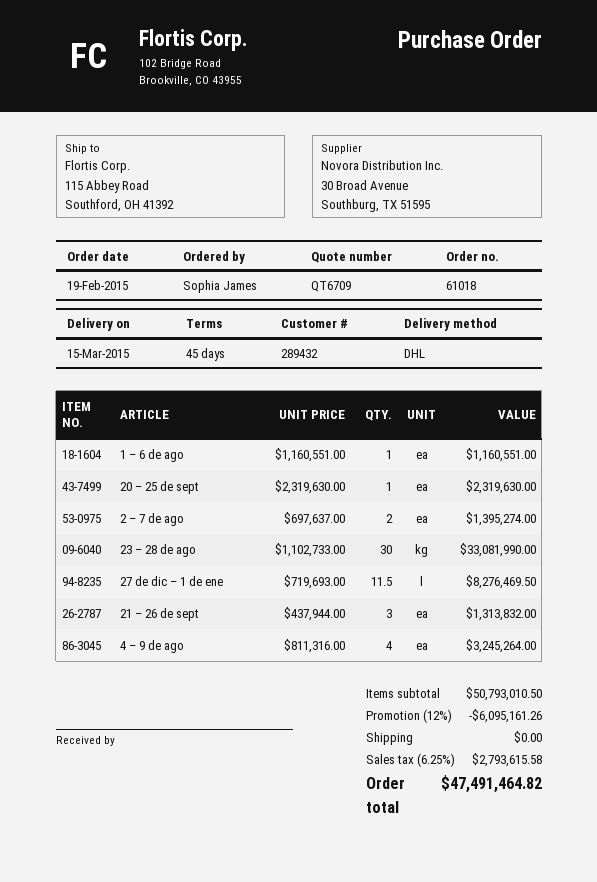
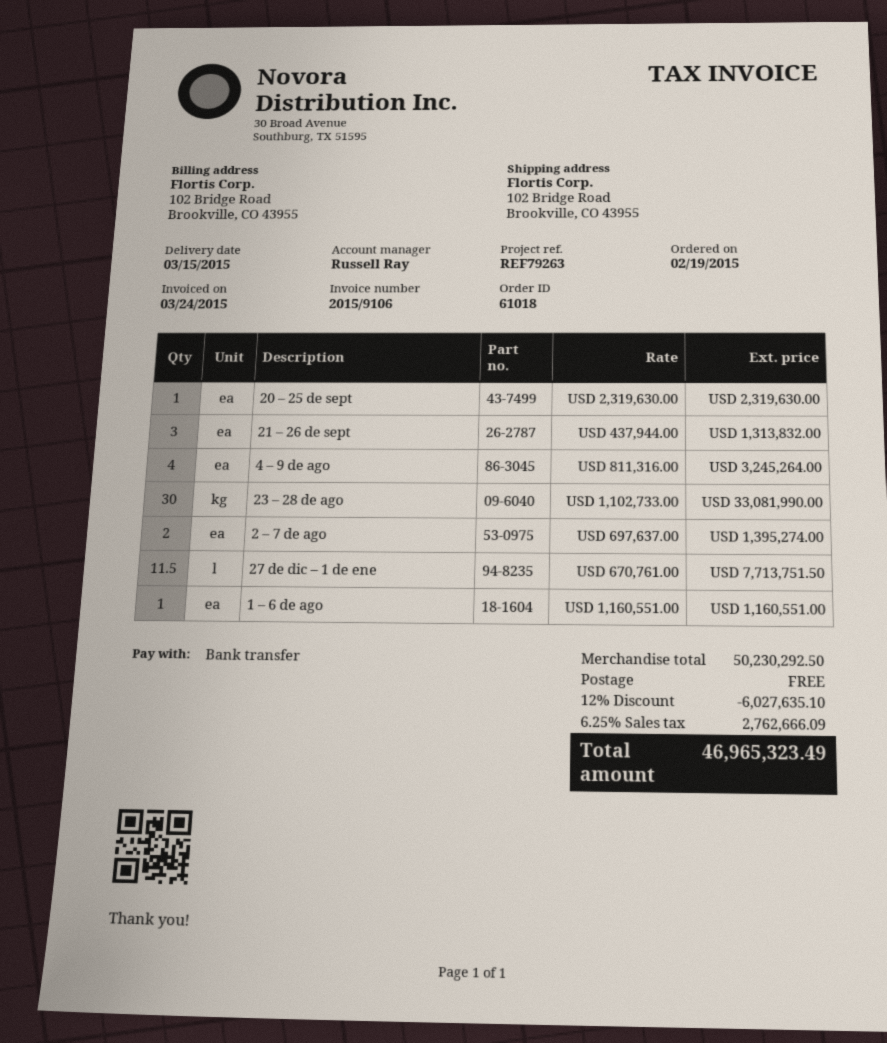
ship to: 115 Abbey Road, Southford, OH 41392 -> 102 Bridge Road, Brookville, CO 43955
27 de dic – 1 de ene: 11.5 x 719693.00 = 8276469.50 -> 11.5 x 670761.00 = 7713751.50
subtotal: 50793010.50 -> 50230292.50
discount: 12% = 6095161.26 -> 12% = 6027635.10
tax: 6.25% = 2793615.58 -> 6.25% = 2762666.09
total: 47491464.82 -> 46965323.49

